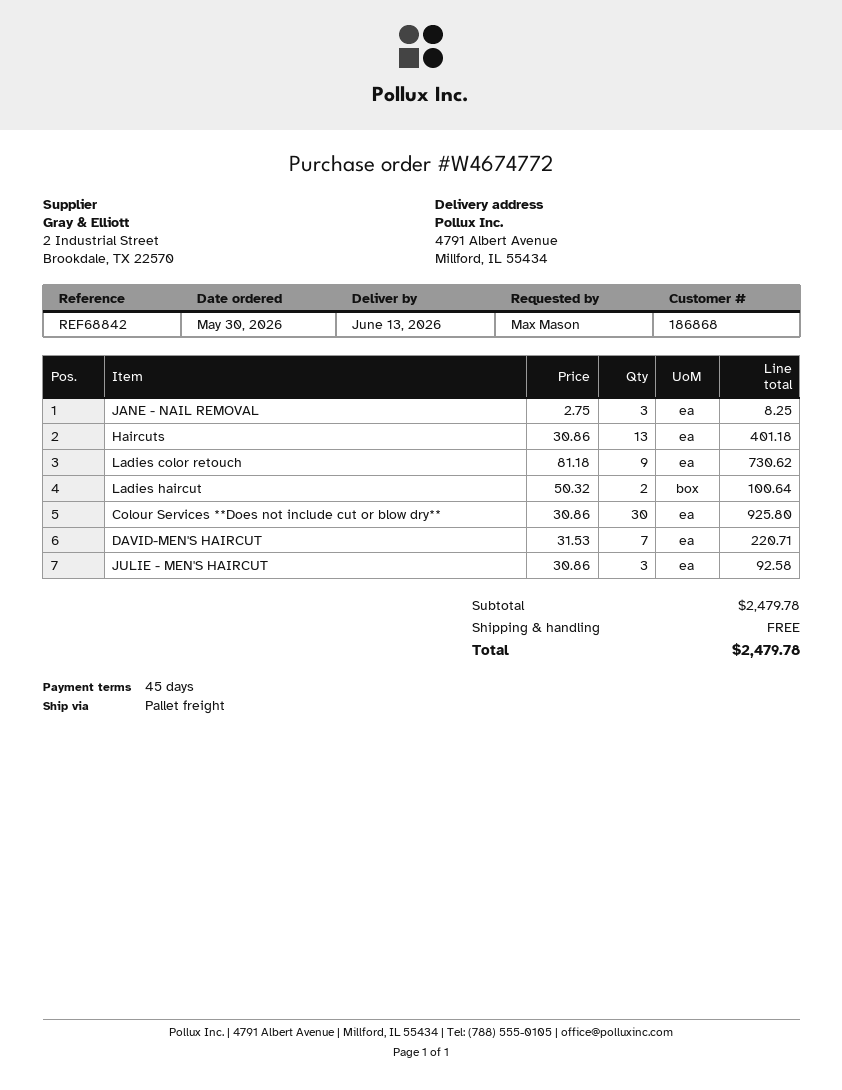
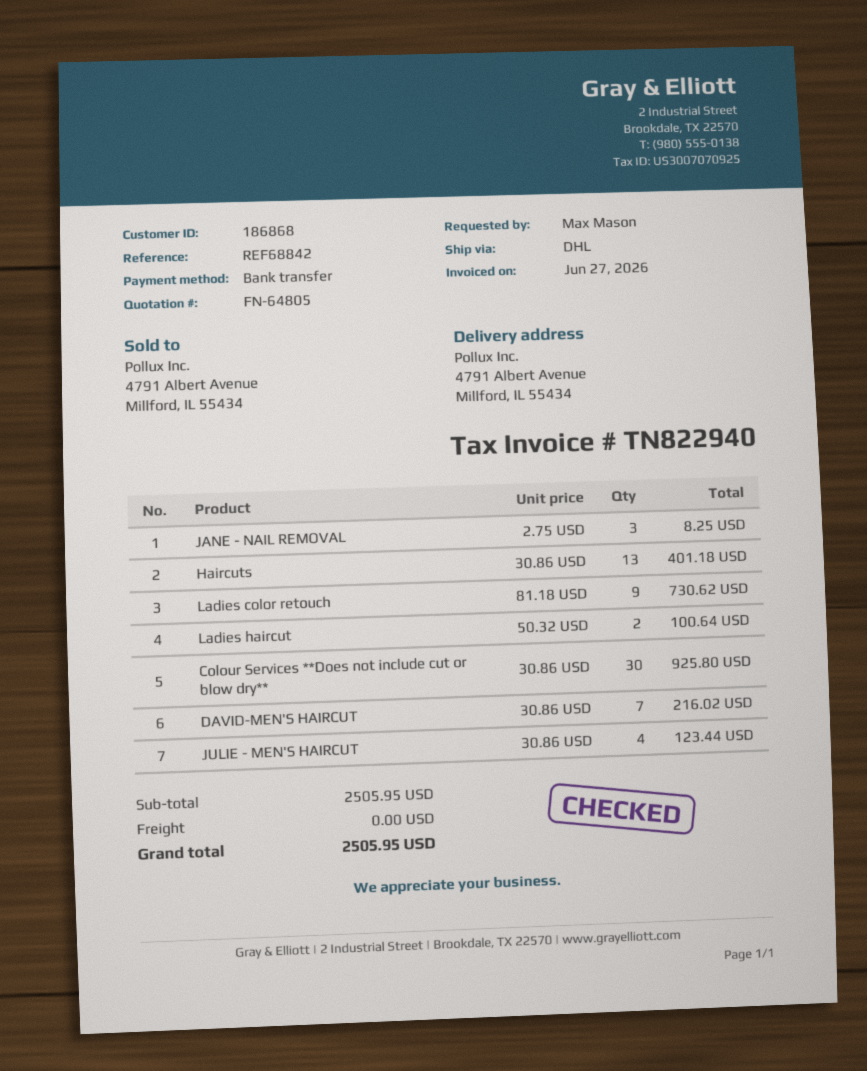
shipping method: pallet freight -> DHL
DAVID-MEN'S HAIRCUT: 7 x 31.53 = 220.71 -> 7 x 30.86 = 216.02
JULIE - MEN'S HAIRCUT: 3 x 30.86 = 92.58 -> 4 x 30.86 = 123.44
subtotal: 2479.78 -> 2505.95
total: 2479.78 -> 2505.95

